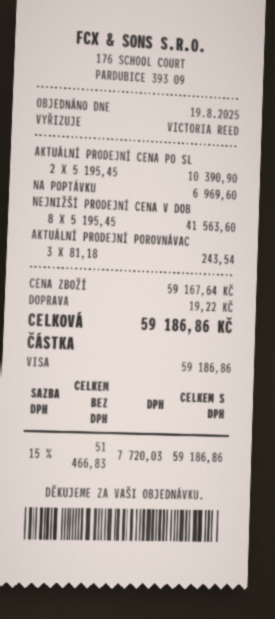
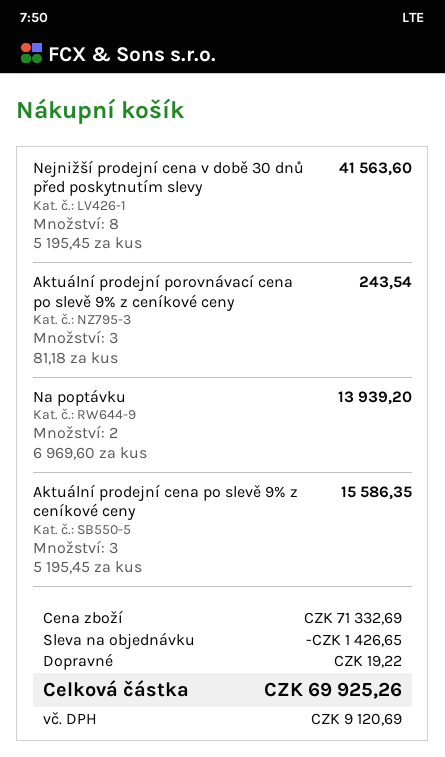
AKTUÁLNÍ PRODEJNÍ CENA PO SL: 2 x 5195.45 = 10390.90 -> 3 x 5195.45 = 15586.35
NA POPTÁVKU: 1 x 6969.60 = 6969.60 -> 2 x 6969.60 = 13939.20
subtotal: 59167.64 -> 71332.69
discount: none -> 1426.65
tax: 7720.03 -> 9120.69
total: 59186.86 -> 69925.26

